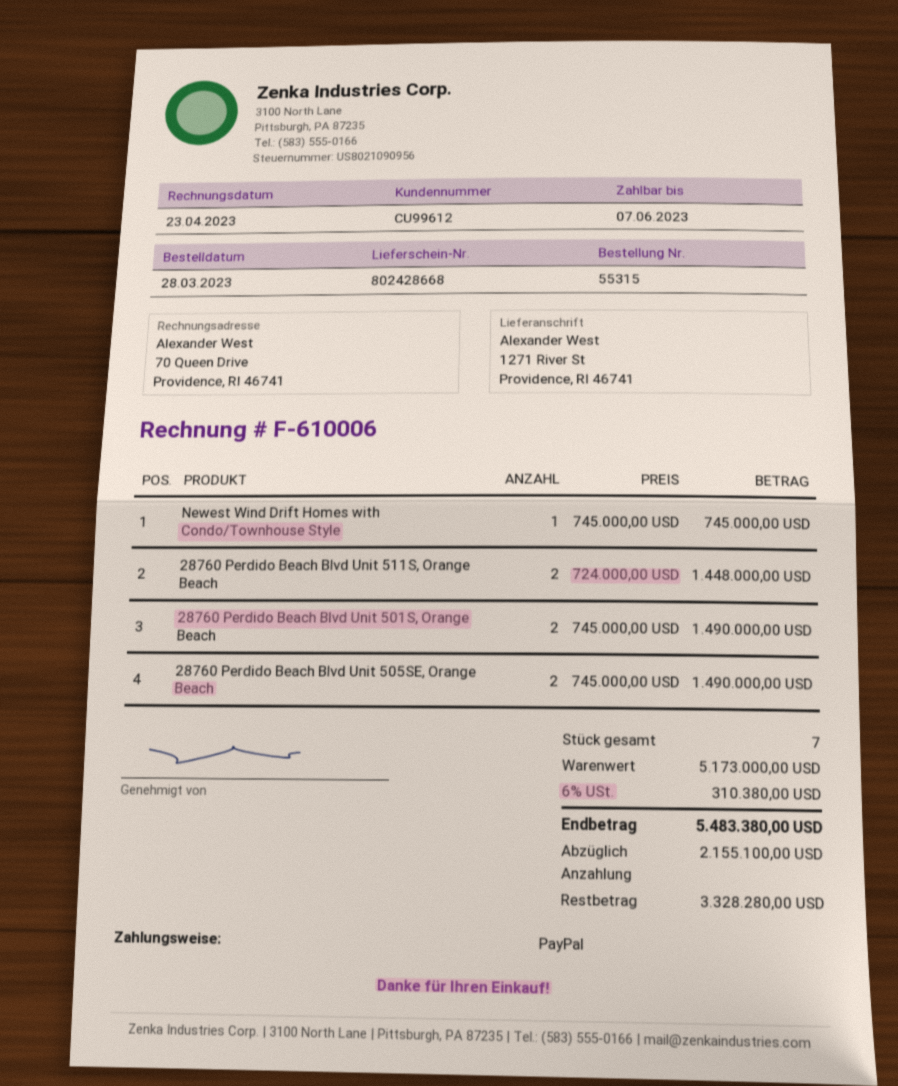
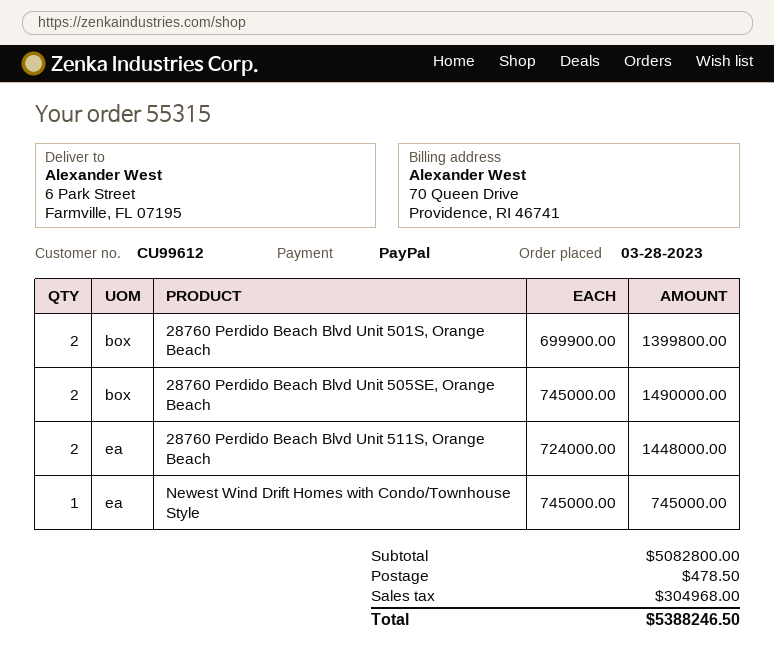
ship to: 1271 River St, Providence, RI 46741 -> 6 Park Street, Farmville, FL 07195
28760 Perdido Beach Blvd Unit 501S, Orange Beach: 2 x 745000.00 = 1490000.00 -> 2 x 699900.00 = 1399800.00
subtotal: 5173000.00 -> 5082800.00
shipping: none -> 478.50
tax: 310380.00 -> 304968.00
total: 5483380.00 -> 5388246.50

